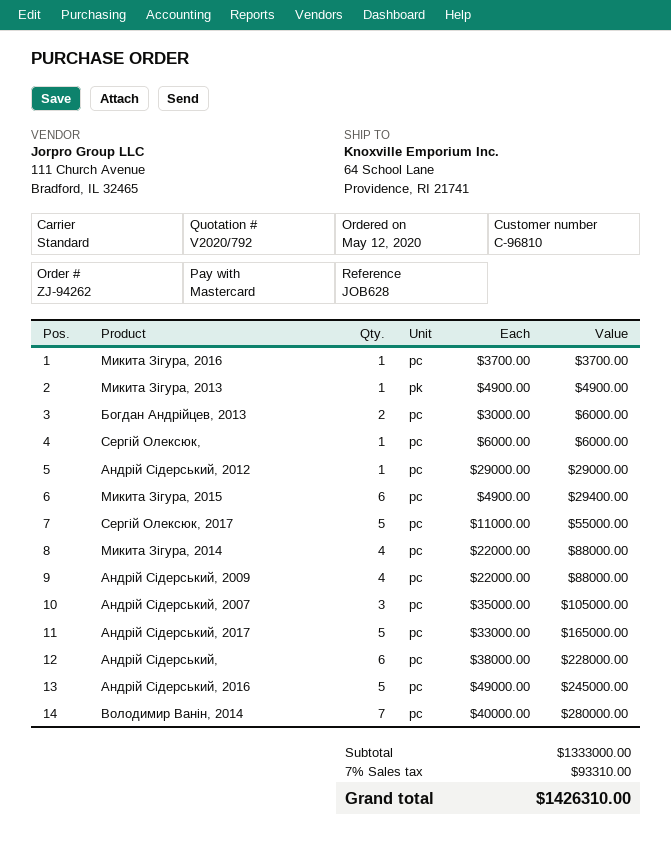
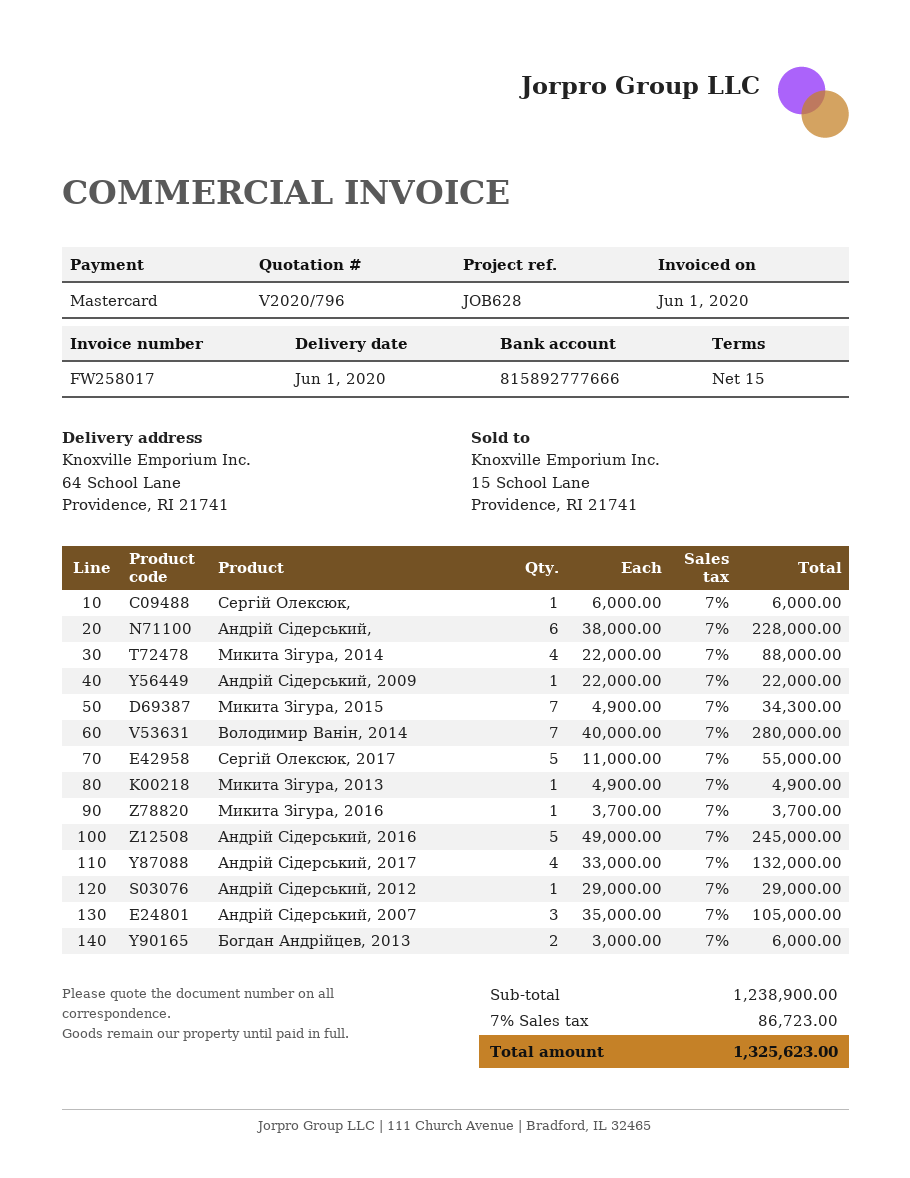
quote number: V2020/792 -> V2020/796
Микита Зігура, 2015: 6 x 4900.00 = 29400.00 -> 7 x 4900.00 = 34300.00
Андрій Сідерський, 2009: 4 x 22000.00 = 88000.00 -> 1 x 22000.00 = 22000.00
Андрій Сідерський, 2017: 5 x 33000.00 = 165000.00 -> 4 x 33000.00 = 132000.00
subtotal: 1333000.00 -> 1238900.00
tax: 7% = 93310.00 -> 7% = 86723.00
total: 1426310.00 -> 1325623.00

